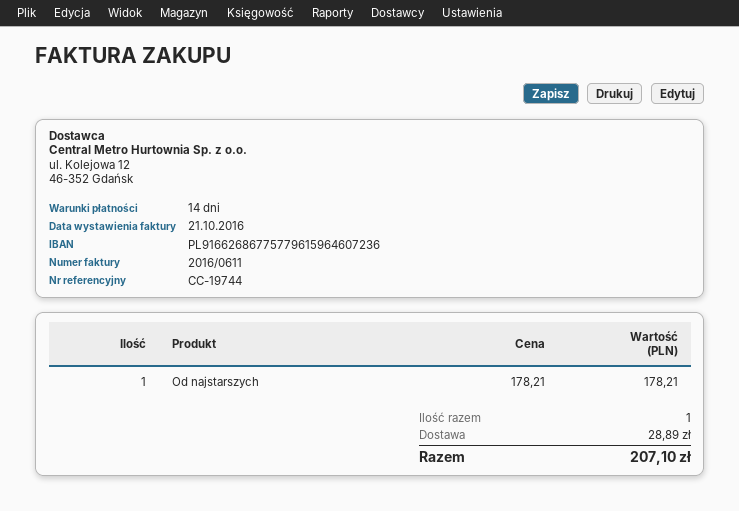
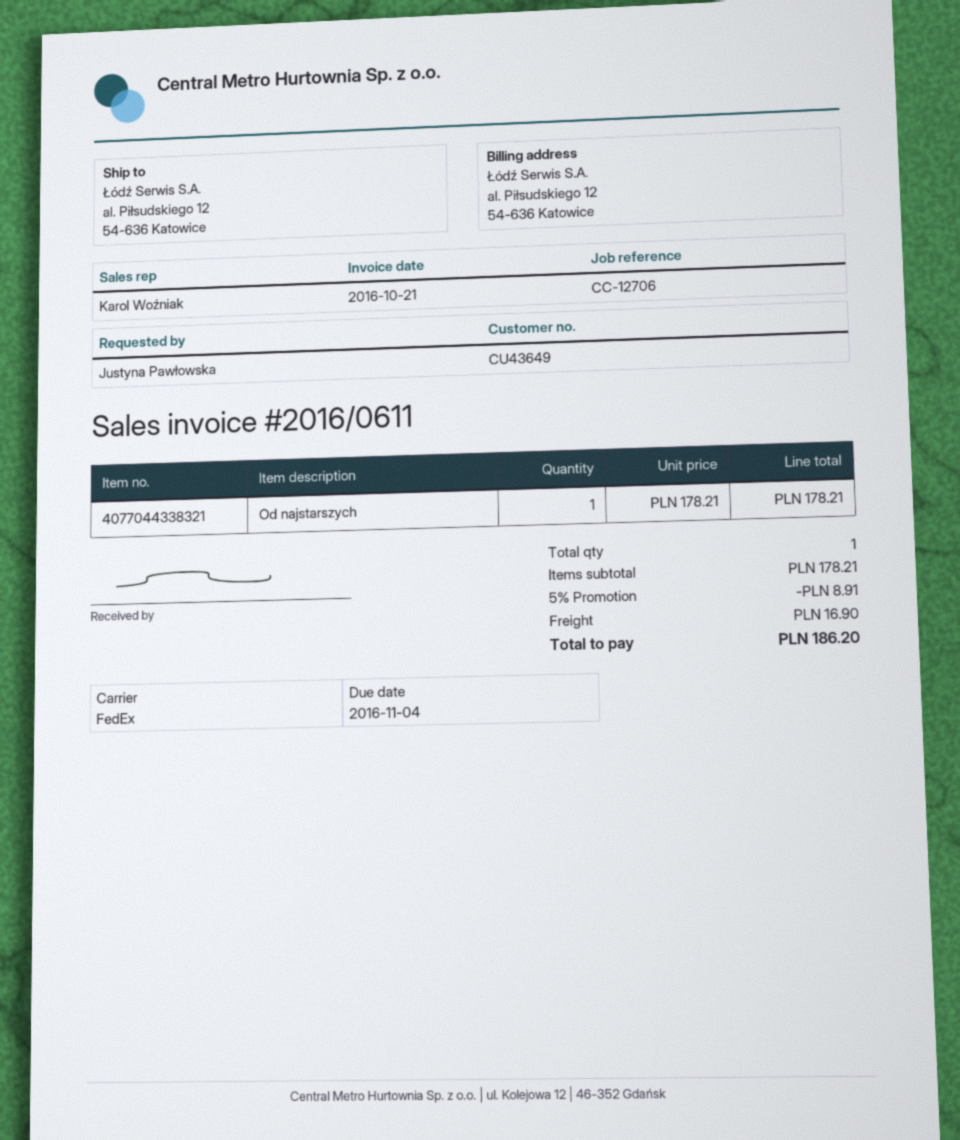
reference: CC-19744 -> CC-12706
discount: none -> 5% = 8.91
shipping: 28.89 -> 16.90
total: 207.10 -> 186.20

